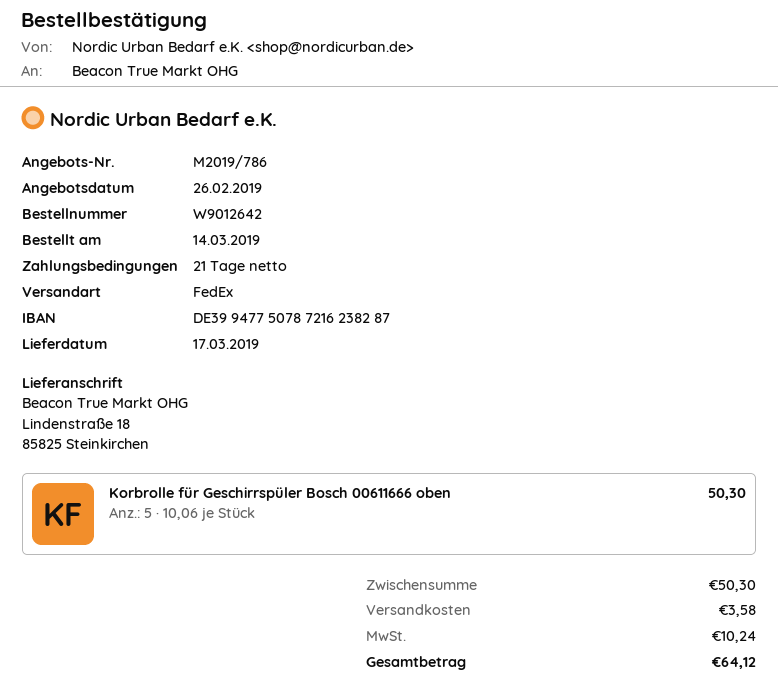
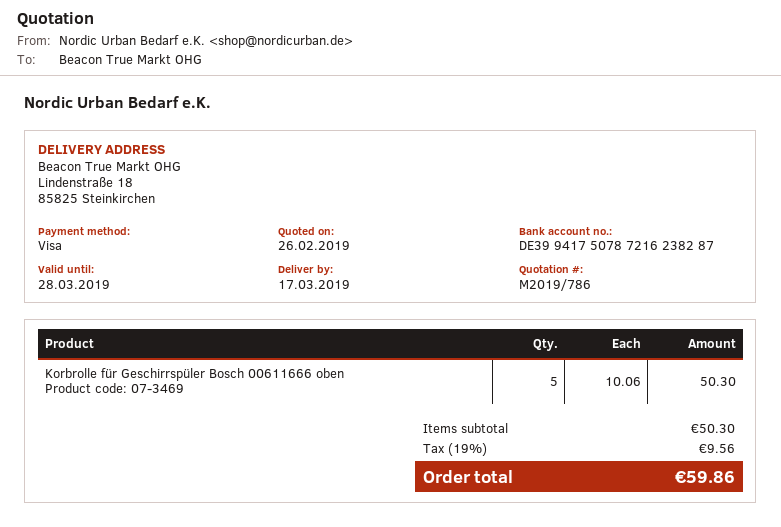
bank account: DE39947750787216238287 -> DE39941750787216238287
shipping: 3.58 -> none
tax: 10.24 -> 9.56
total: 64.12 -> 59.86

